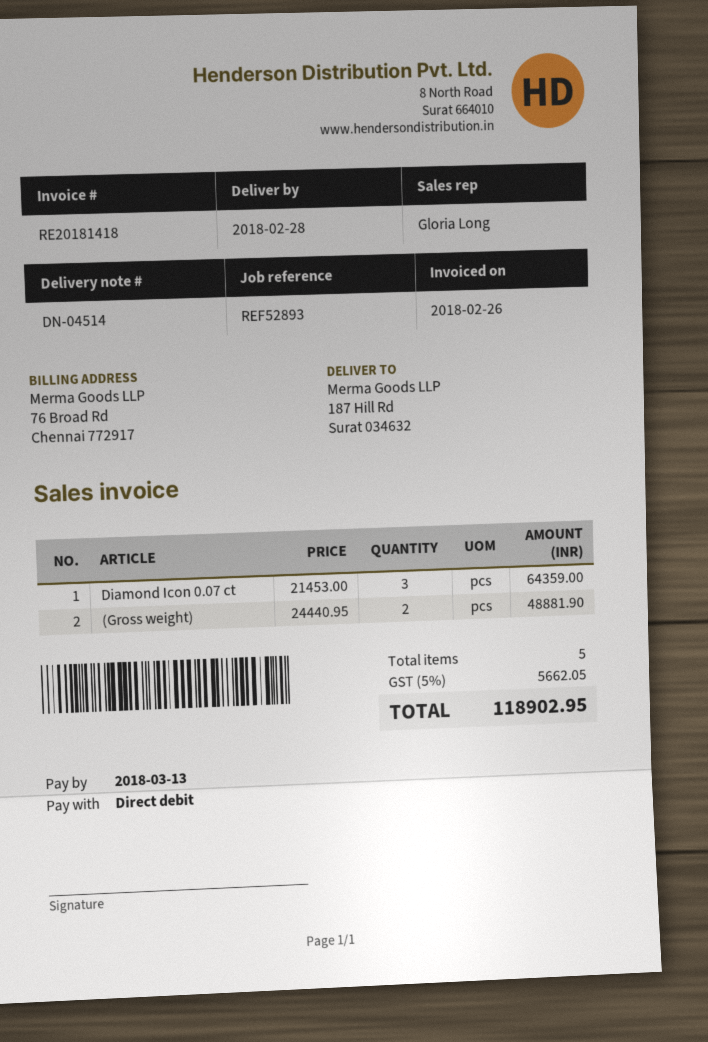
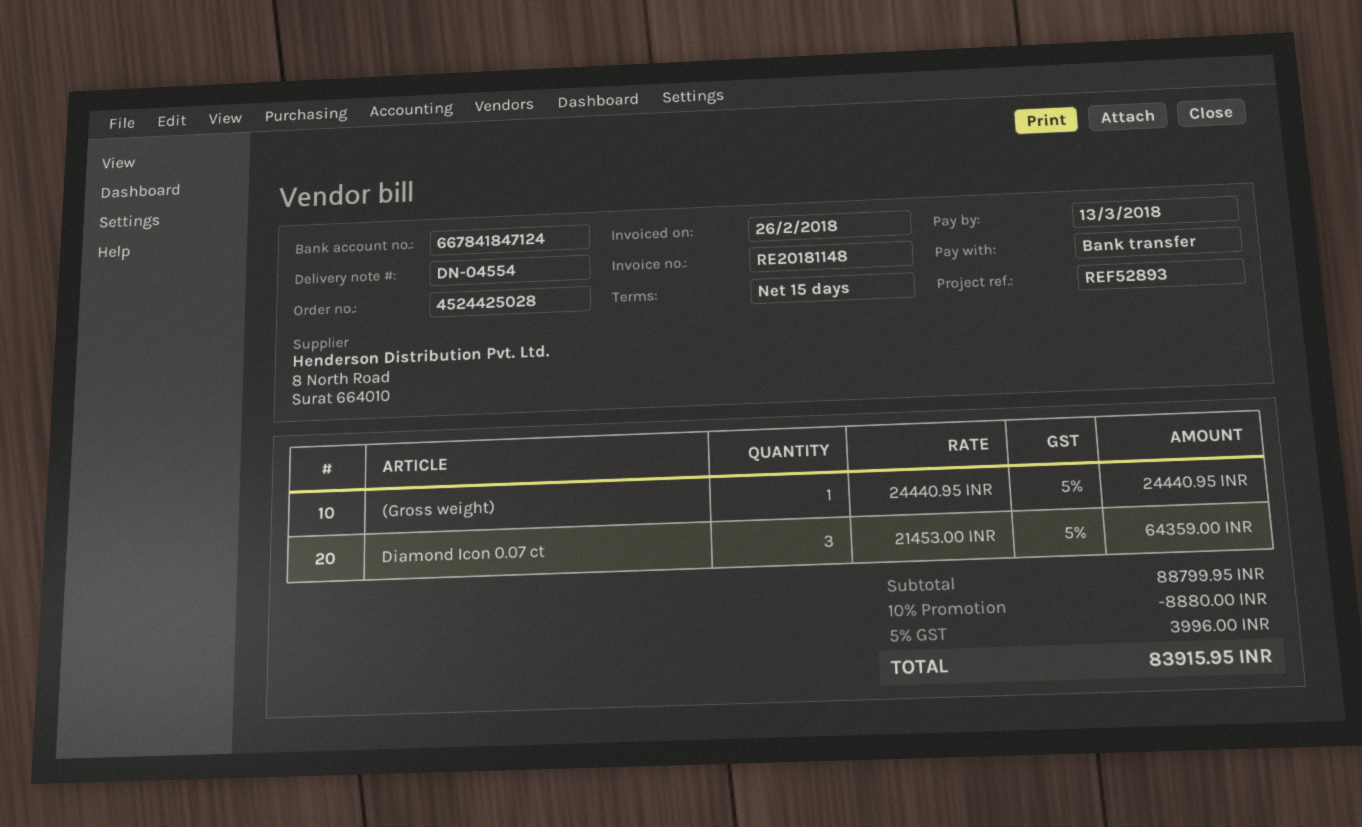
delivery note number: DN-04514 -> DN-04554
invoice number: RE20181418 -> RE20181148
payment method: direct debit -> bank transfer
(Gross weight): 2 x 24440.95 = 48881.90 -> 1 x 24440.95 = 24440.95
discount: none -> 10% = 8880.00
tax: 5% = 5662.05 -> 5% = 3996.00
total: 118902.95 -> 83915.95

